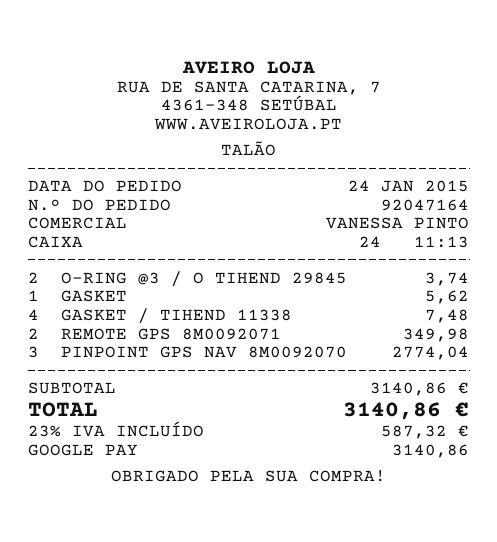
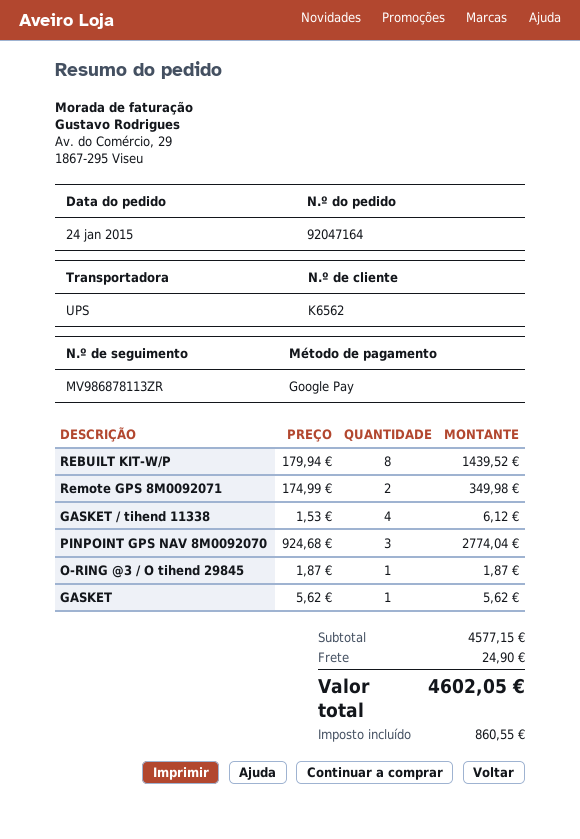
O-RING @3 / O TIHEND 29845: 2 for 3.74 -> 1 for 1.87
GASKET / TIHEND 11338: 4 for 7.48 -> 4 for 6.12
REBUILT KIT-W/P: none -> 8 for 1439.52
subtotal: 3140.86 -> 4577.15
shipping: none -> 24.90
tax: 587.32 -> 860.55
total: 3140.86 -> 4602.05

